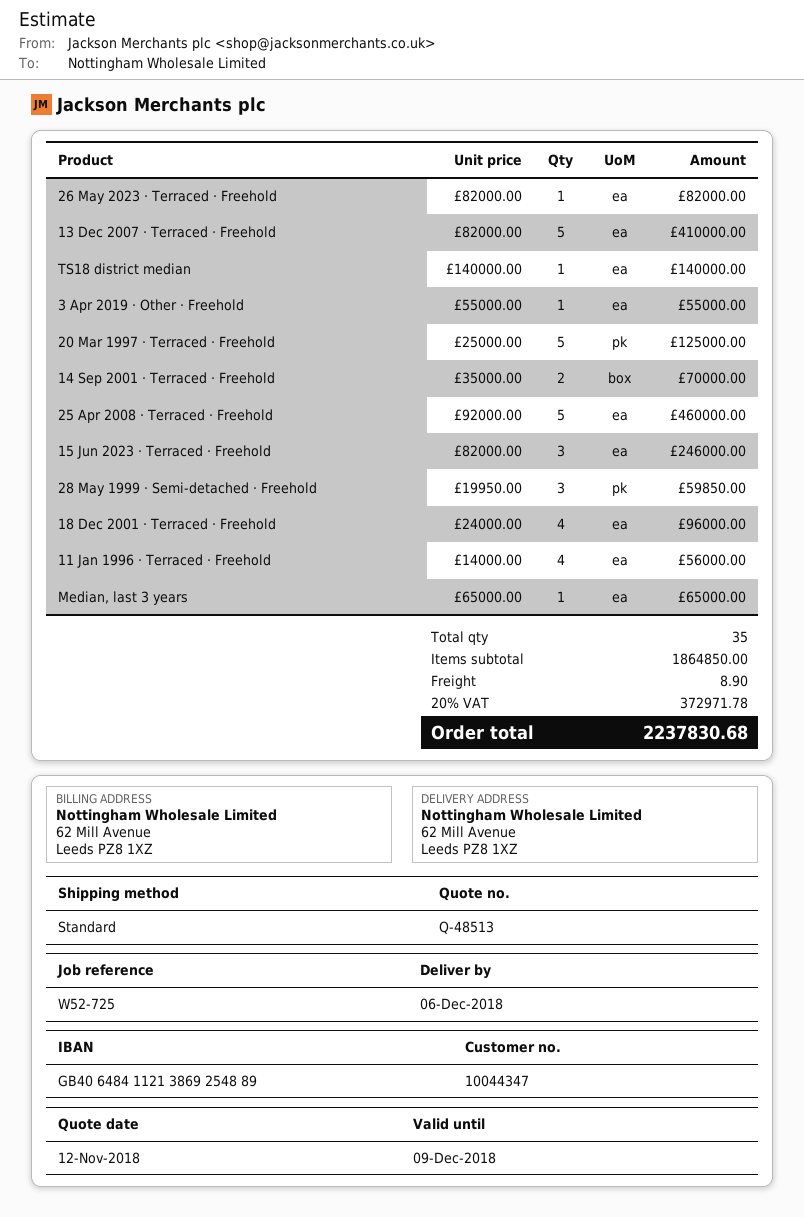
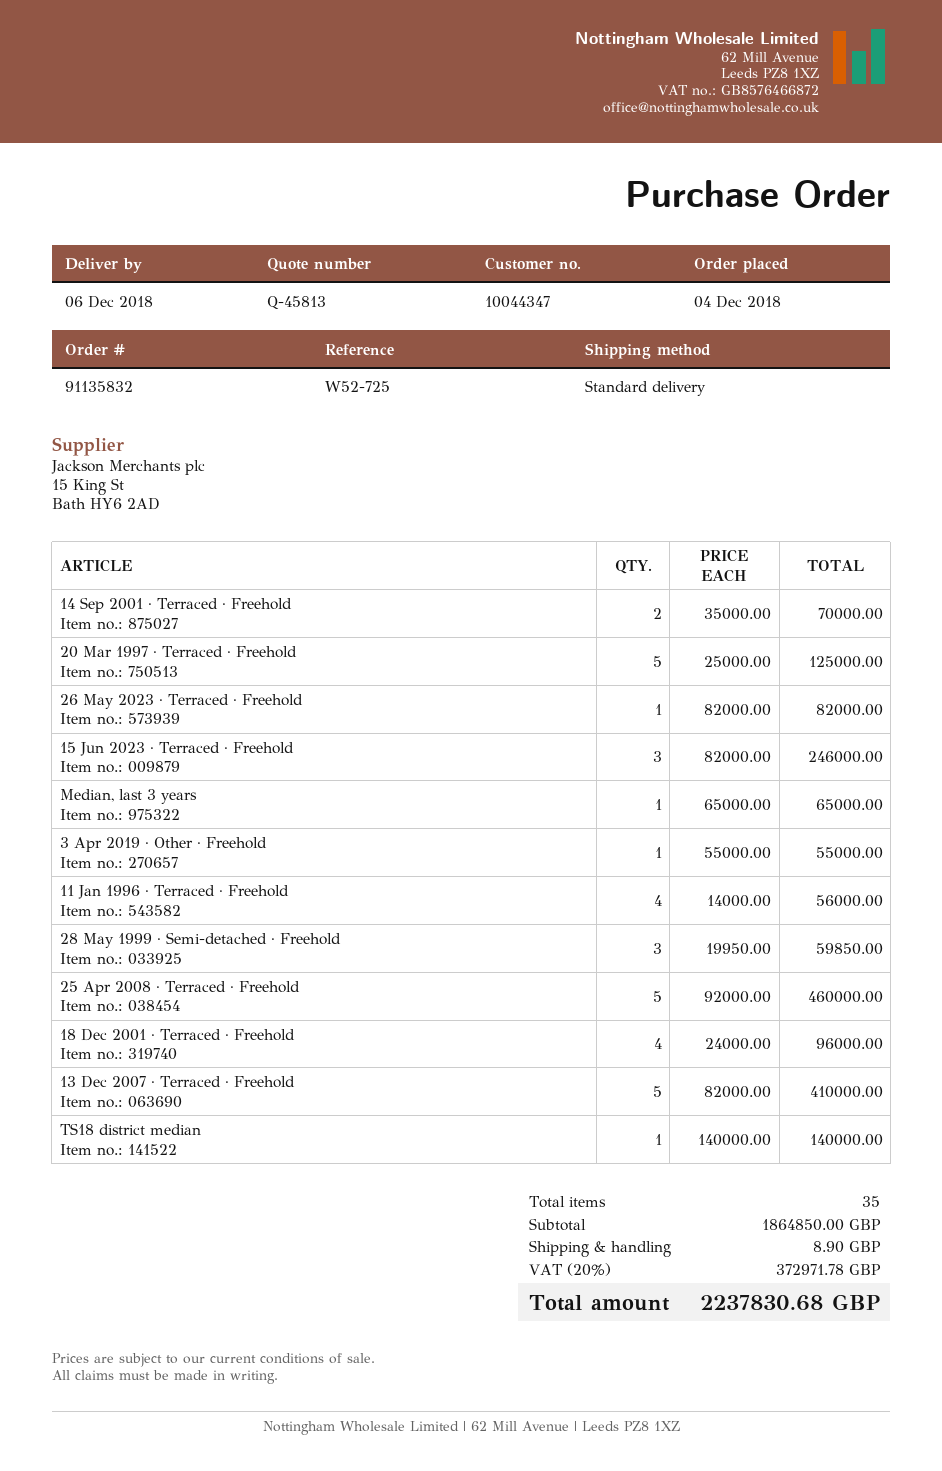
quote number: Q-48513 -> Q-45813

